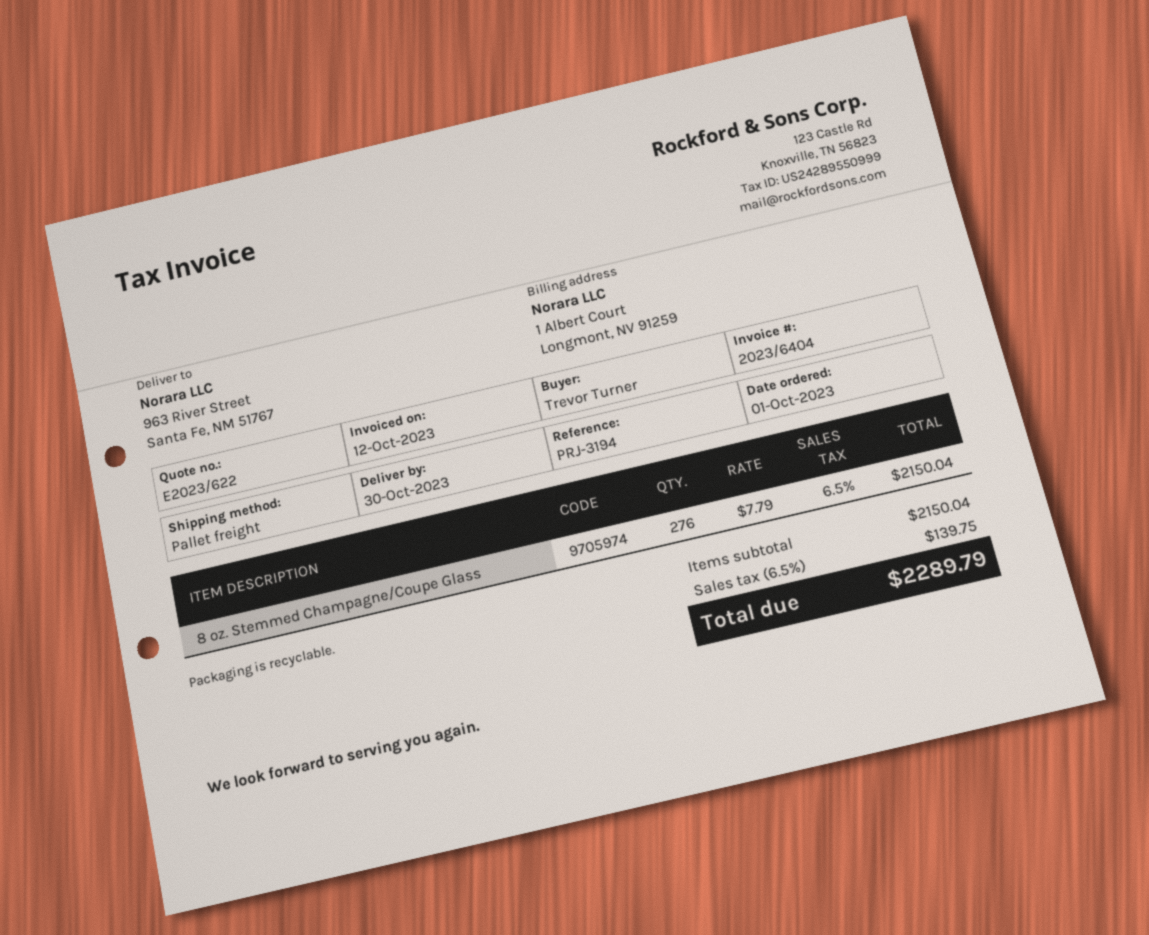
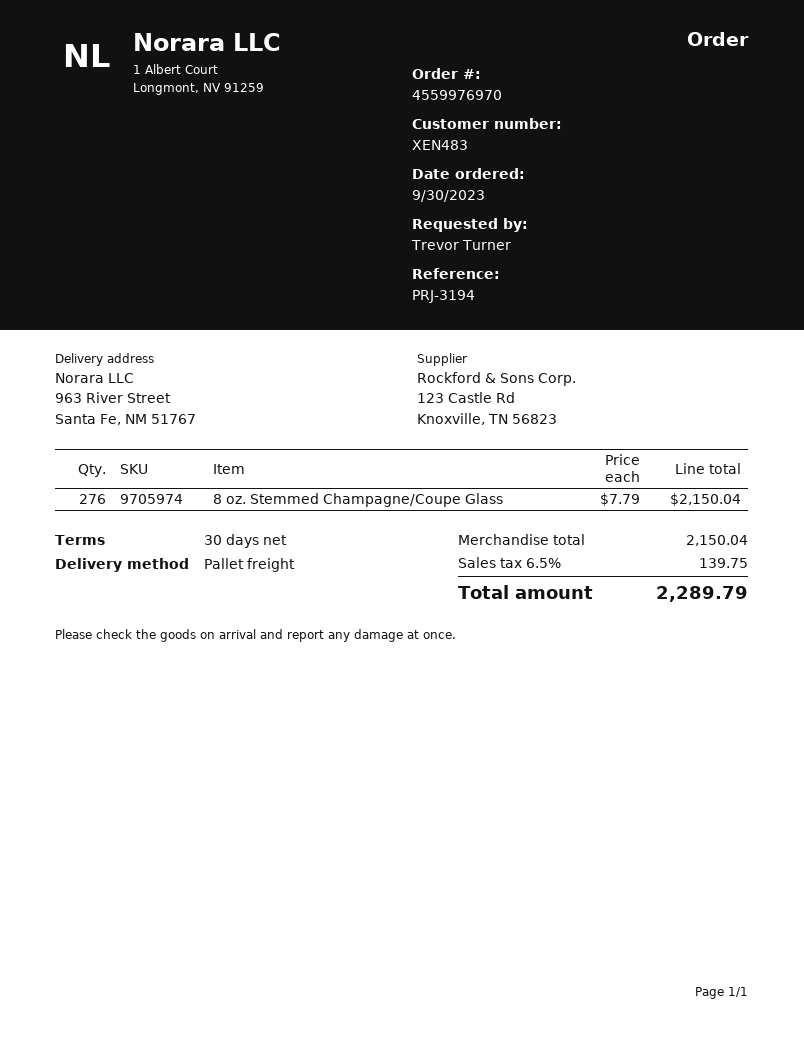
order date: 2023-10-01 -> 2023-09-30

